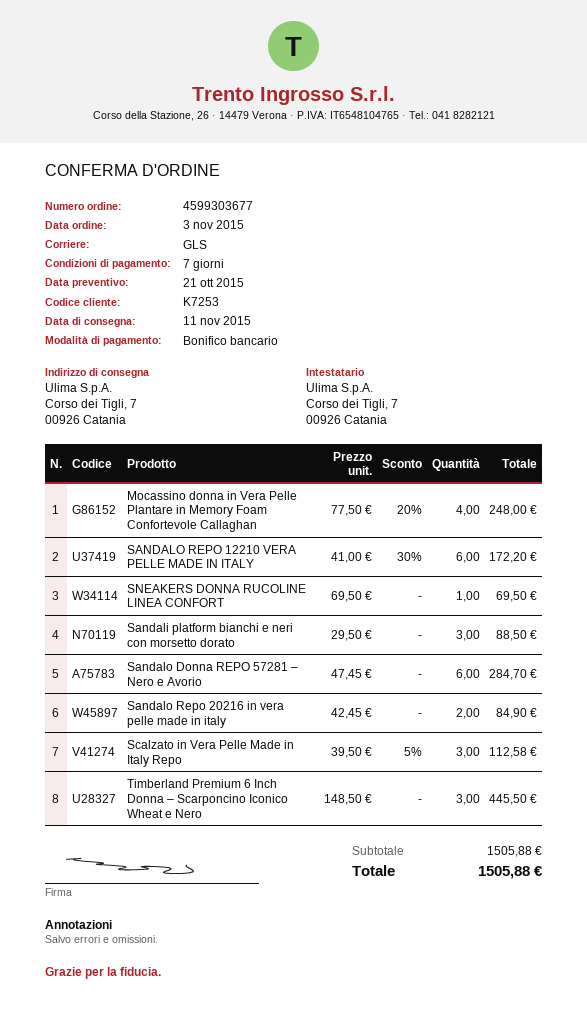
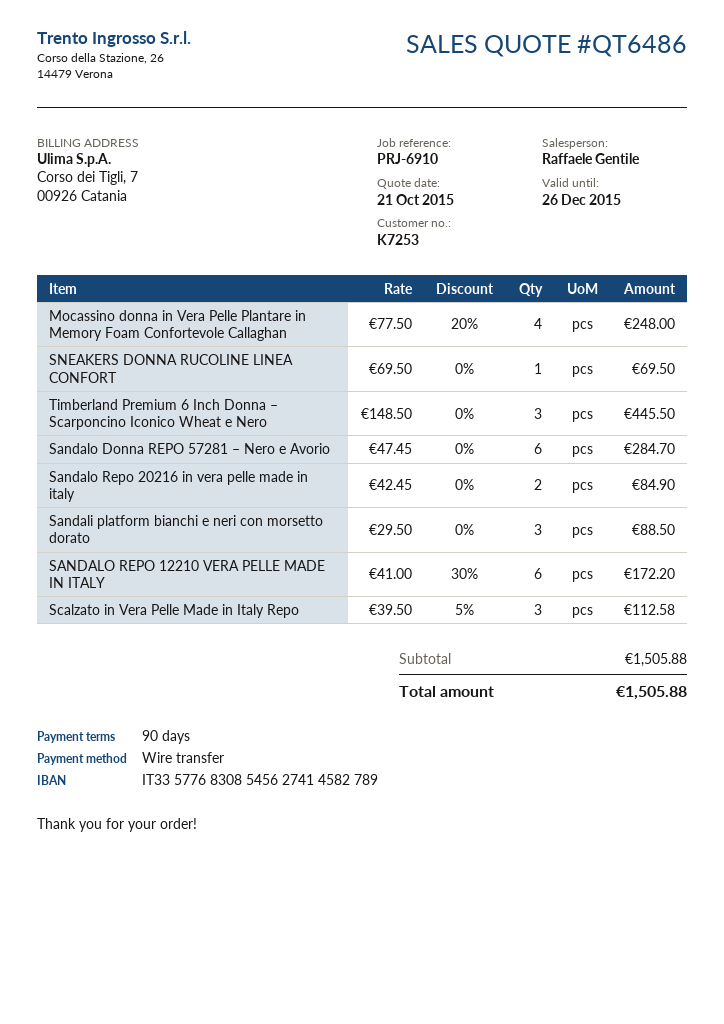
payment terms: 7 days -> 90 days

